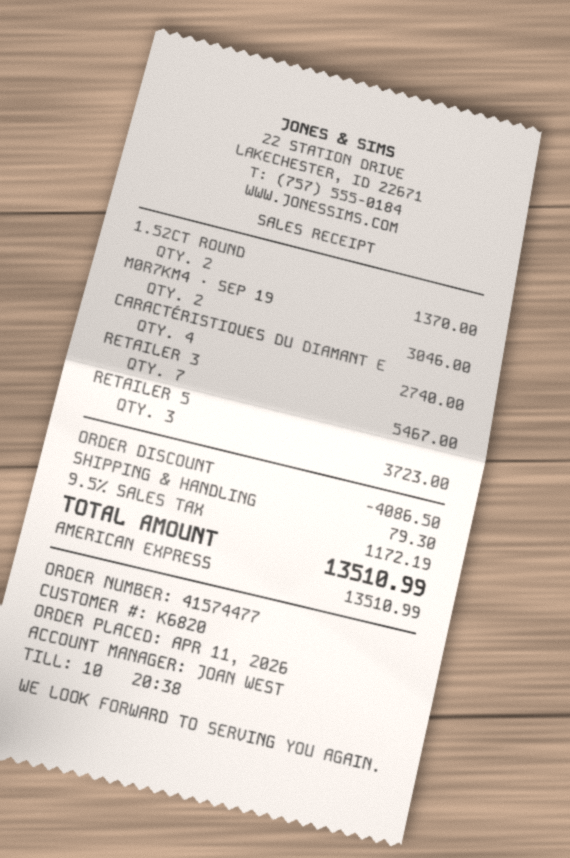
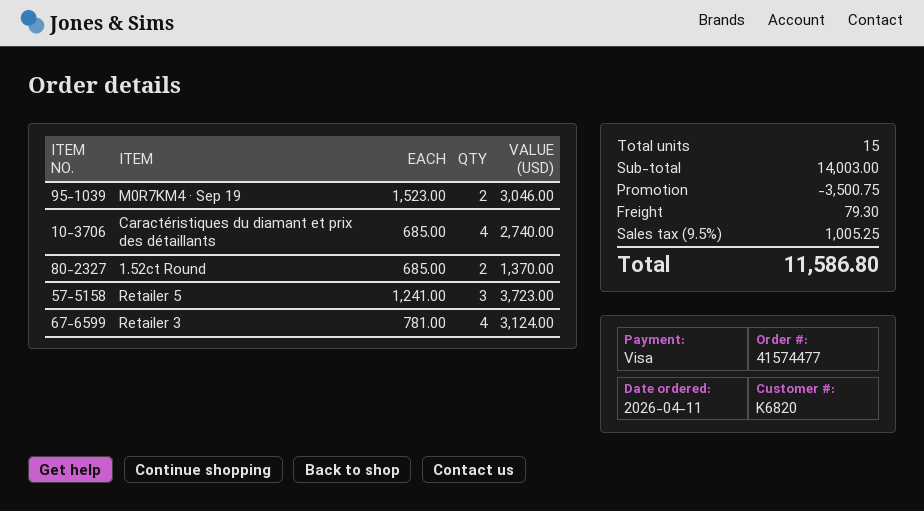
payment method: American Express -> Visa
RETAILER 3: 7 for 5467.00 -> 4 for 3124.00
discount: 4086.50 -> 3500.75
tax: 9.5% = 1172.19 -> 9.5% = 1005.25
total: 13510.99 -> 11586.80

